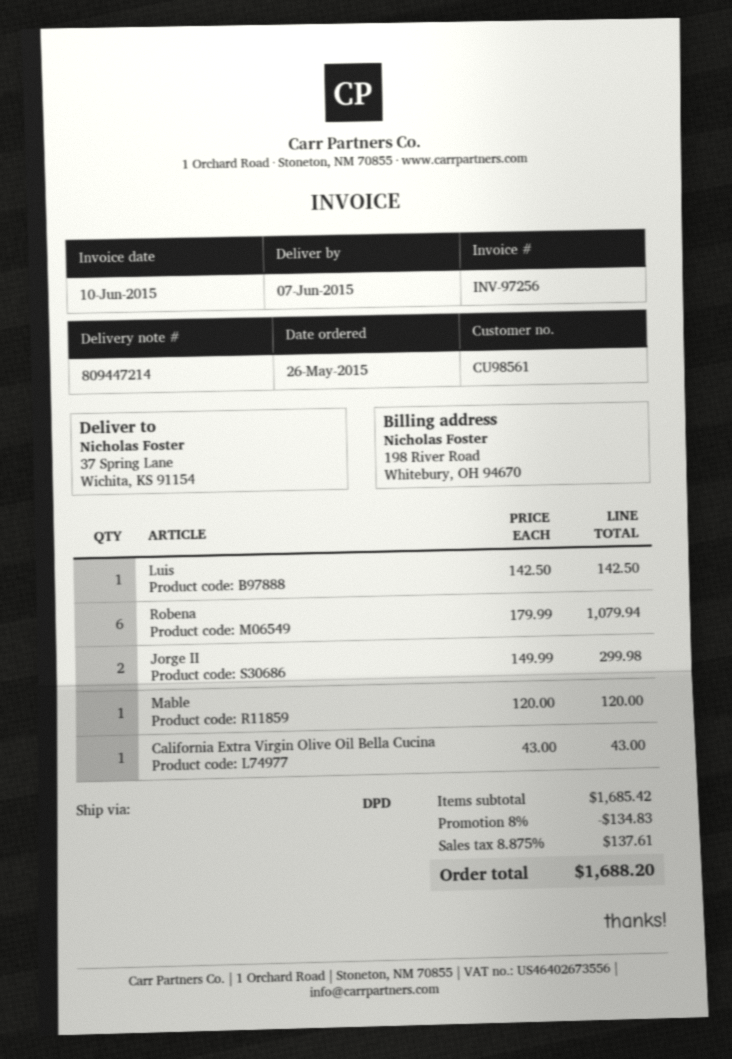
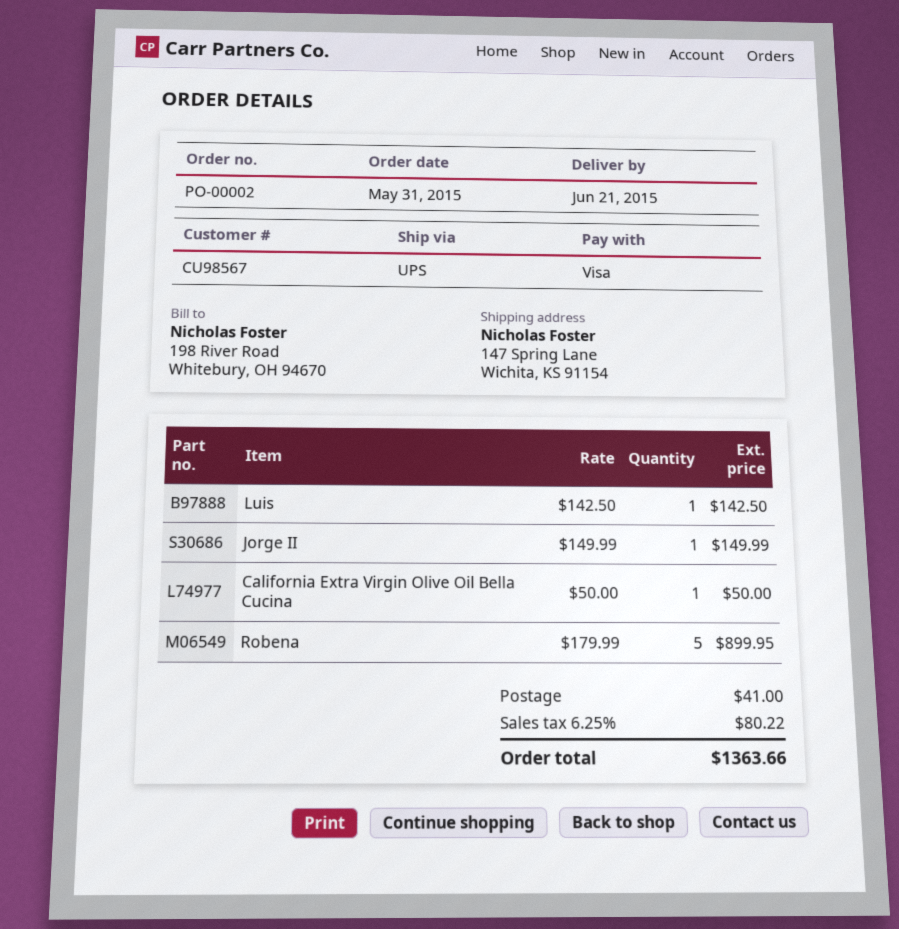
order date: 2015-05-26 -> 2015-05-31
delivery date: 2015-06-07 -> 2015-06-21
customer number: CU98561 -> CU98567
shipping method: DPD -> UPS
ship to: 37 Spring Lane, Wichita, KS 91154 -> 147 Spring Lane, Wichita, KS 91154
Robena: 6 x 179.99 = 1079.94 -> 5 x 179.99 = 899.95
Jorge II: 2 x 149.99 = 299.98 -> 1 x 149.99 = 149.99
Mable: 1 x 120.00 = 120.00 -> none
California Extra Virgin Olive Oil Bella Cucina: 1 x 43.00 = 43.00 -> 1 x 50.00 = 50.00
discount: 8% = 134.83 -> none
shipping: none -> 41.00
tax: 8.875% = 137.61 -> 6.25% = 80.22
total: 1688.20 -> 1363.66

